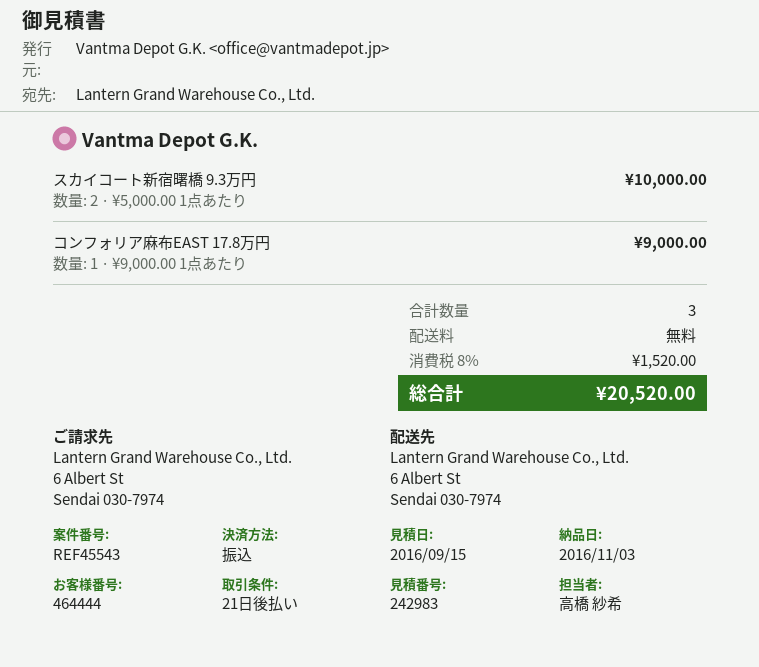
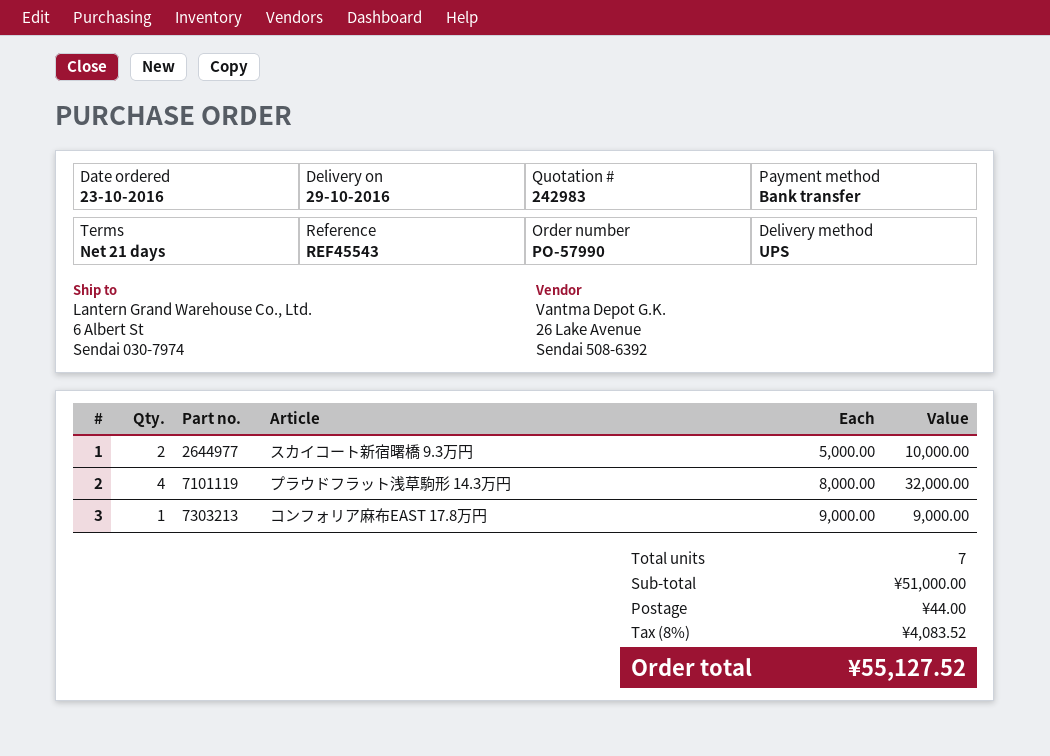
delivery date: 2016-11-03 -> 2016-10-29
プラウドフラット浅草駒形 14.3万円: none -> 4 x 8000.00 = 32000.00
total quantity: 3 -> 7
shipping: 0.00 -> 44.00
tax: 8% = 1520.00 -> 8% = 4083.52
total: 20520.00 -> 55127.52

